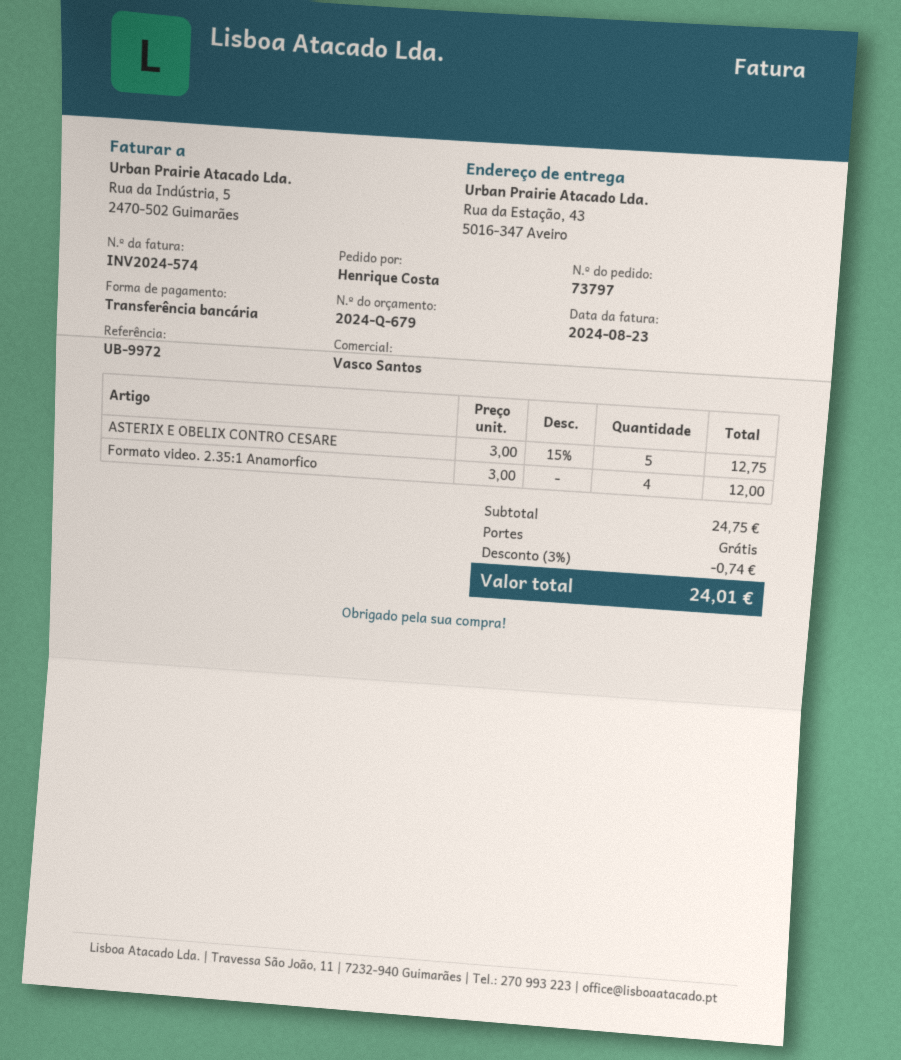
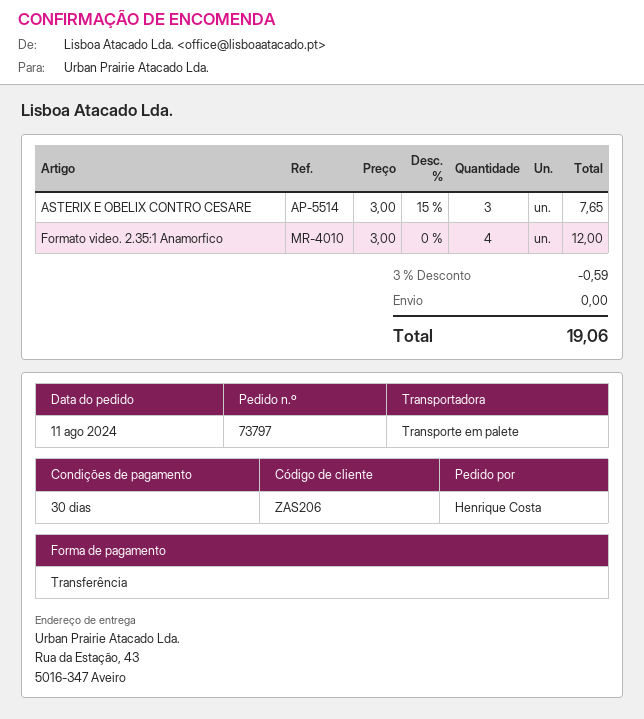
ASTERIX E OBELIX CONTRO CESARE: 5 x 3.00 - 15% = 12.75 -> 3 x 3.00 - 15% = 7.65
discount: 3% = 0.74 -> 3% = 0.59
total: 24.01 -> 19.06

